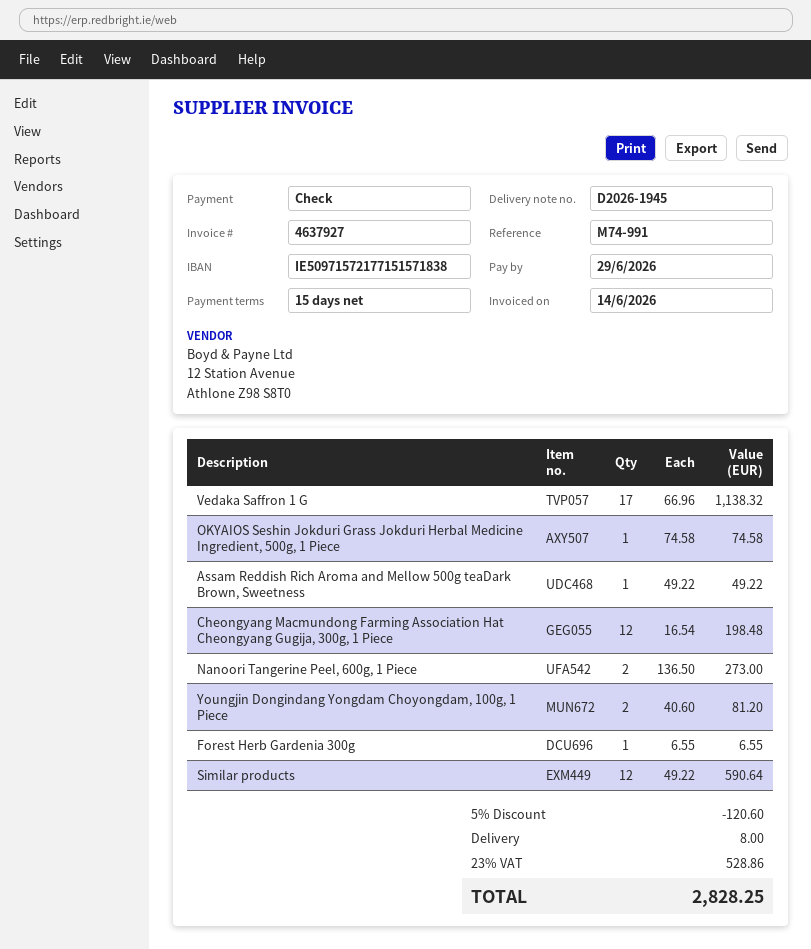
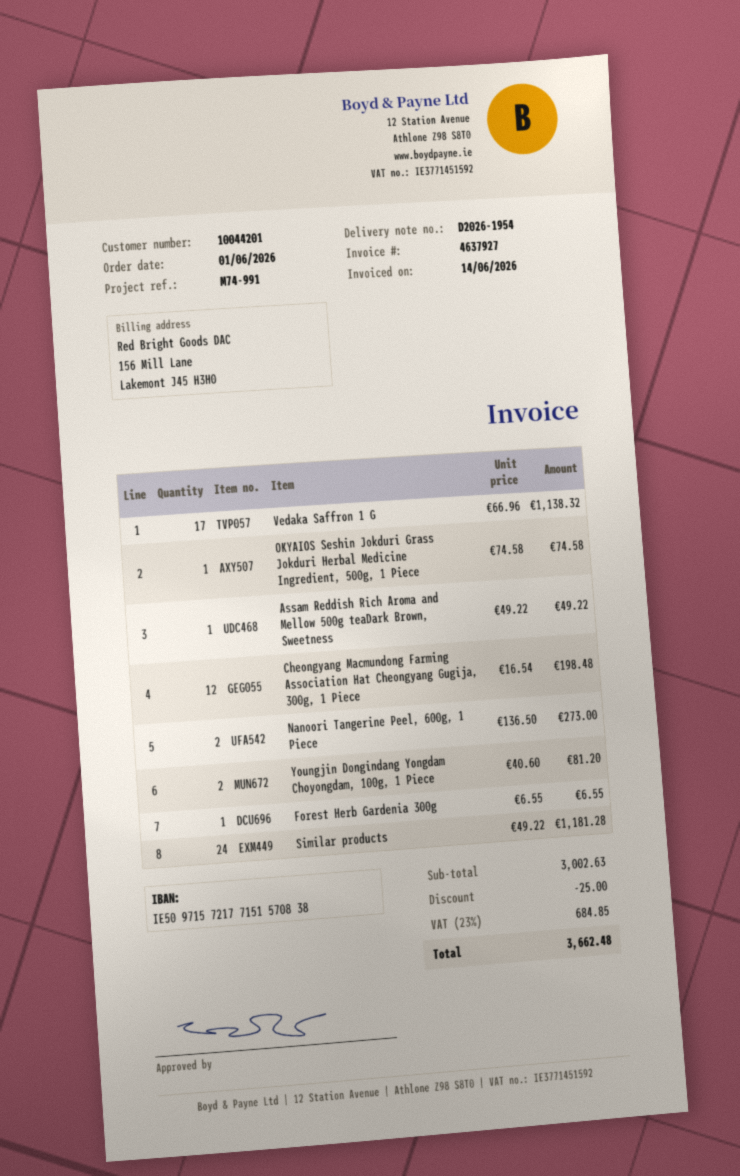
delivery note number: D2026-1945 -> D2026-1954
bank account: IE50971572177151571838 -> IE50971572177151570838
Similar products: 12 x 49.22 = 590.64 -> 24 x 49.22 = 1181.28
discount: 120.60 -> 25.00
shipping: 8.00 -> none
tax: 23% = 528.86 -> 23% = 684.85
total: 2828.25 -> 3662.48

